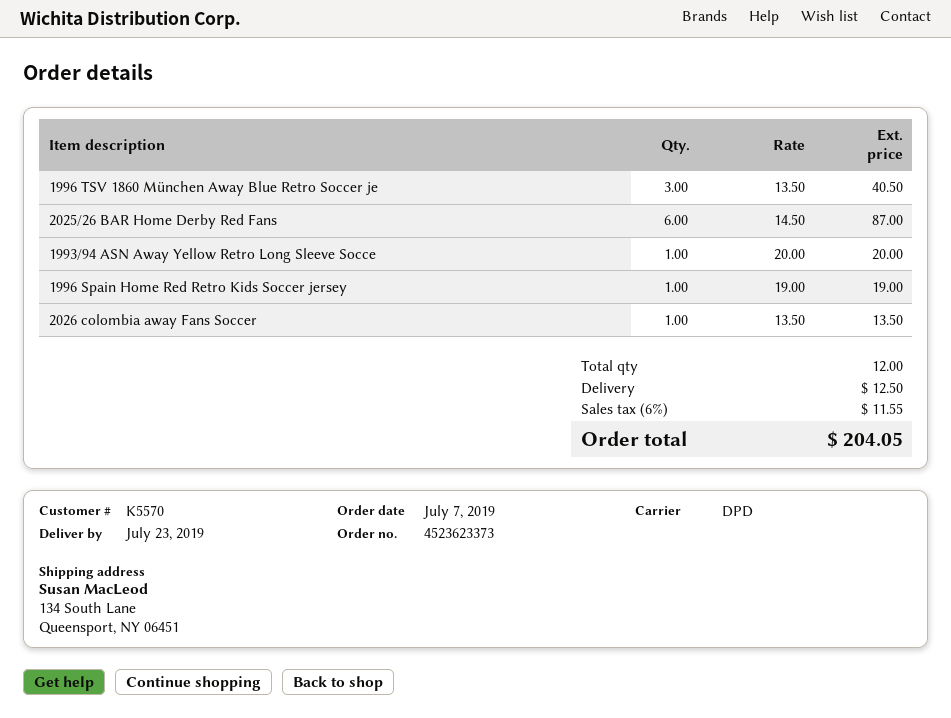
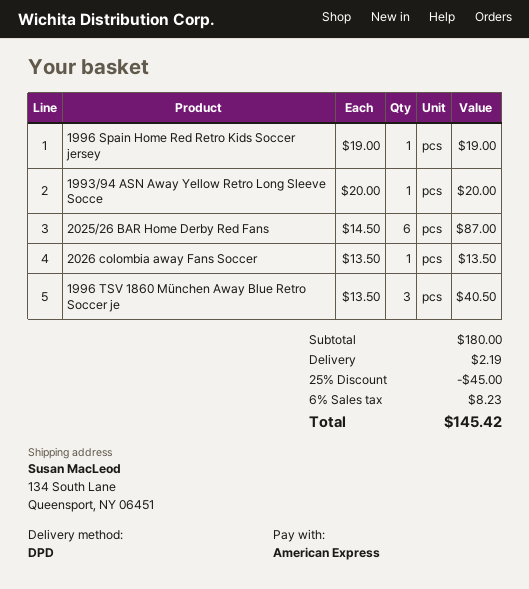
discount: none -> 25% = 45.00
shipping: 12.50 -> 2.19
tax: 6% = 11.55 -> 6% = 8.23
total: 204.05 -> 145.42

